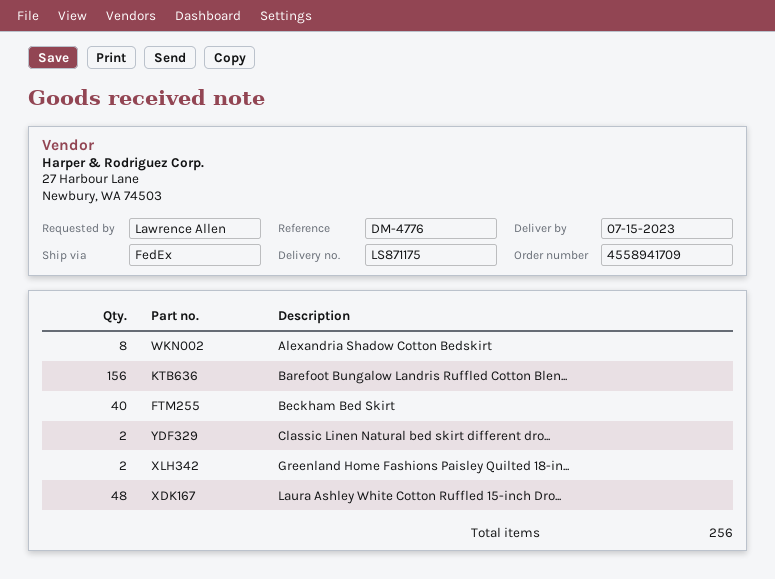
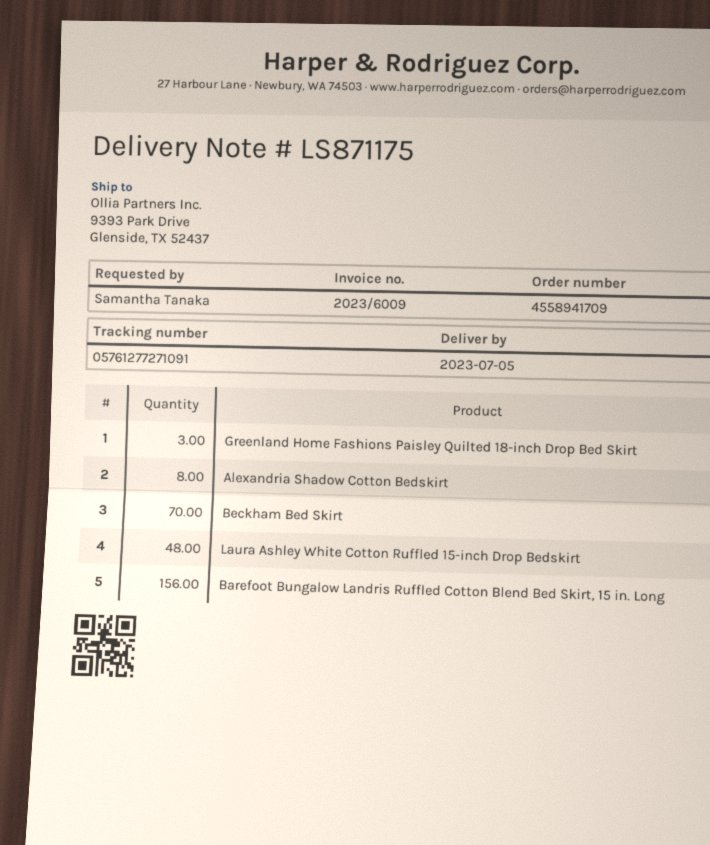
delivery date: 2023-07-15 -> 2023-07-05
ordered by: Lawrence Allen -> Samantha Tanaka
Beckham Bed Skirt: 40 -> 70
Classic Linen Natural bed skirt different dro...: 2 -> none
Greenland Home Fashions Paisley Quilted 18-in...: 2 -> 3

